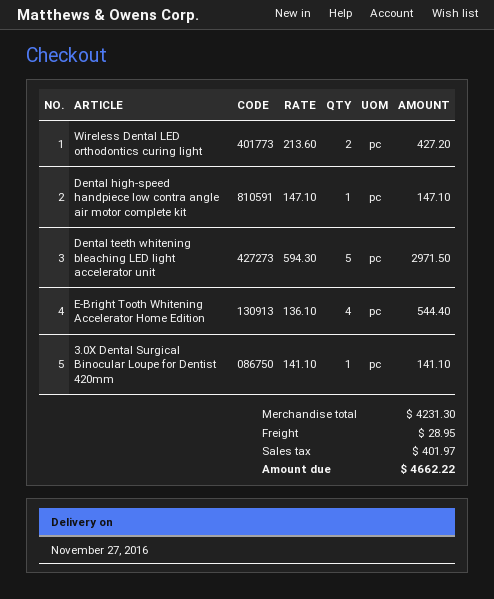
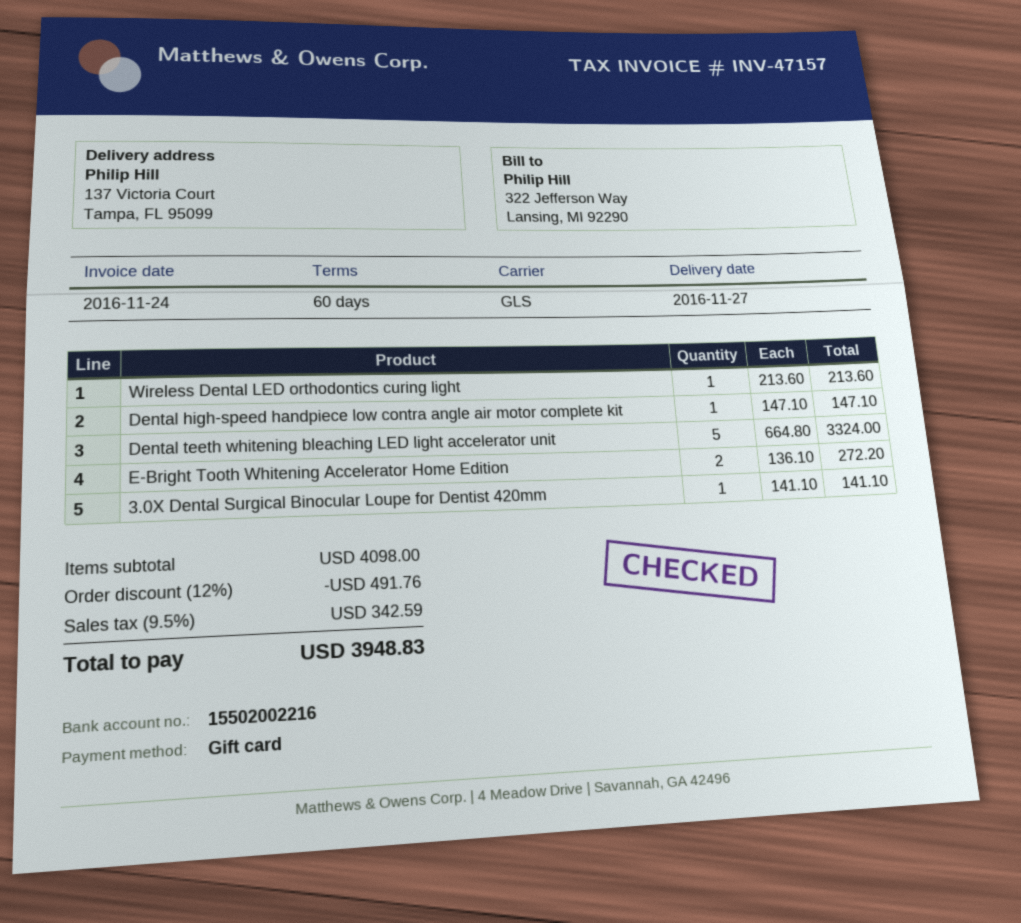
Wireless Dental LED orthodontics curing light: 2 x 213.60 = 427.20 -> 1 x 213.60 = 213.60
Dental teeth whitening bleaching LED light accelerator unit: 5 x 594.30 = 2971.50 -> 5 x 664.80 = 3324.00
E-Bright Tooth Whitening Accelerator Home Edition: 4 x 136.10 = 544.40 -> 2 x 136.10 = 272.20
subtotal: 4231.30 -> 4098.00
discount: none -> 12% = 491.76
shipping: 28.95 -> none
tax: 401.97 -> 342.59
total: 4662.22 -> 3948.83

